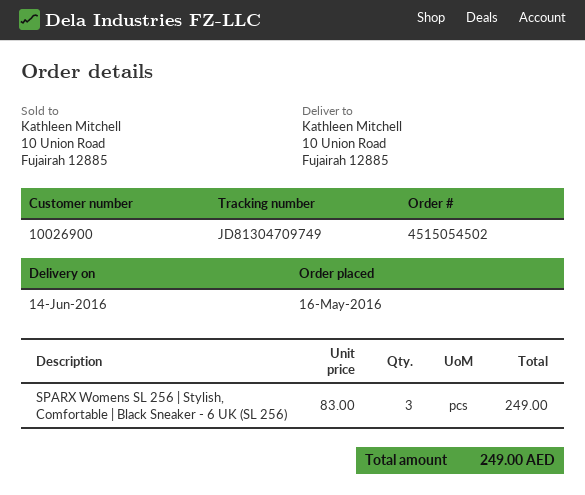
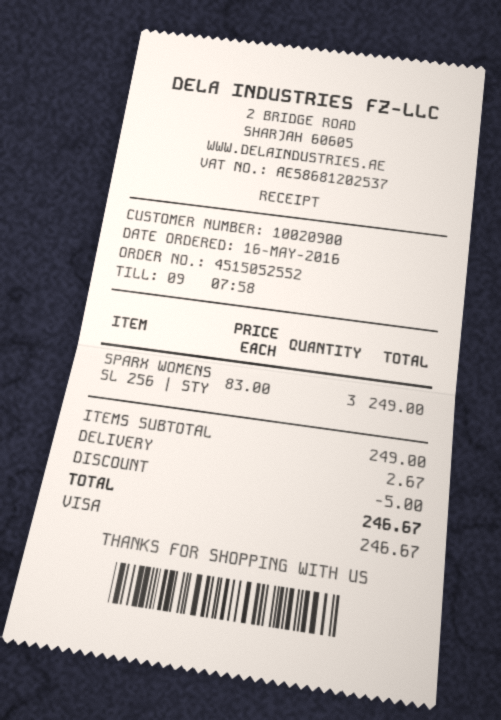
order number: 4515054502 -> 4515052552
customer number: 10026900 -> 10020900
discount: none -> 5.00
shipping: none -> 2.67
total: 249.00 -> 246.67

